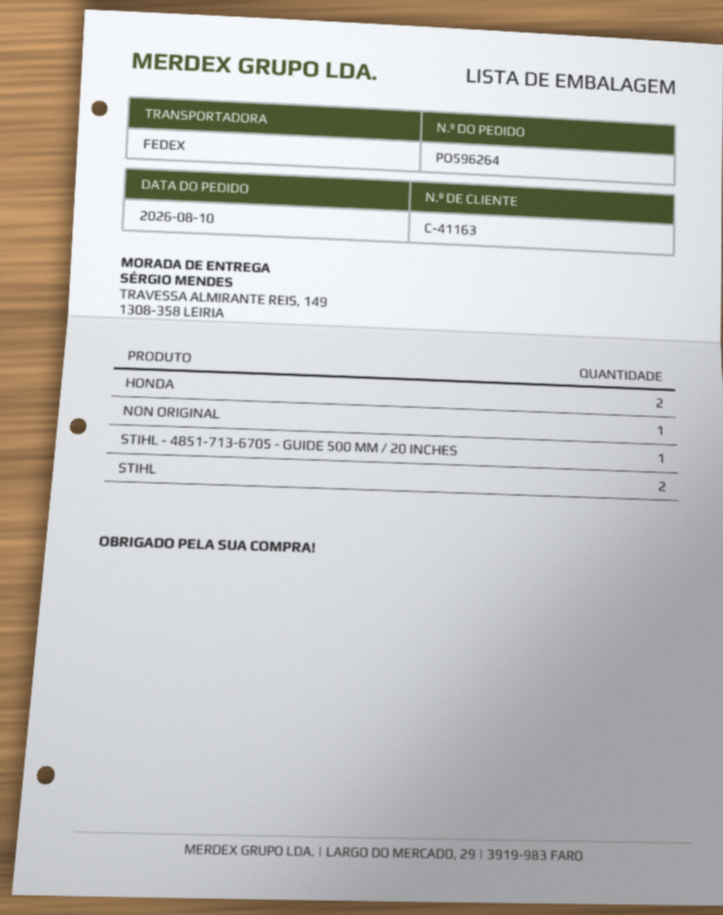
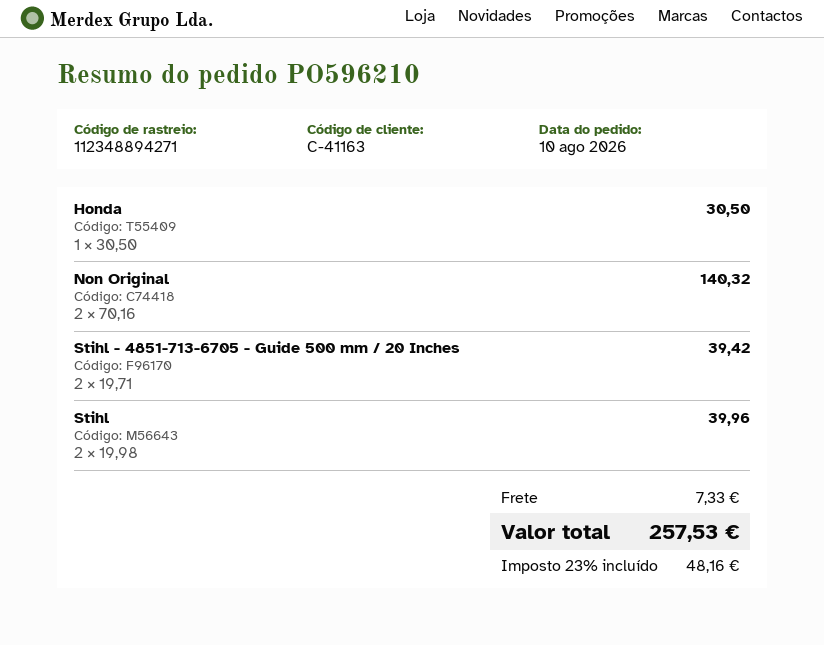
order number: PO596264 -> PO596210
HONDA: 2 -> 1
NON ORIGINAL: 1 -> 2
STIHL - 4851-713-6705 - GUIDE 500 MM / 20 INCHES: 1 -> 2

